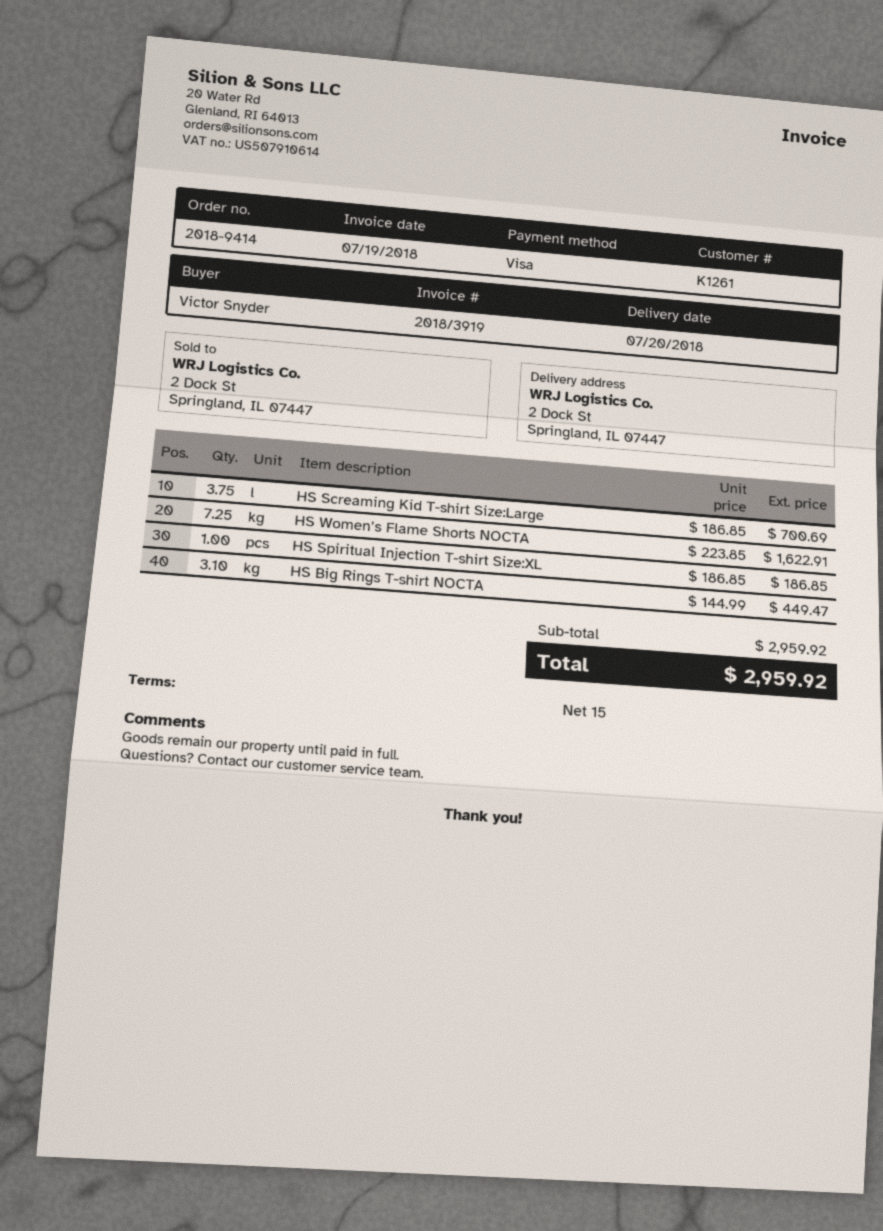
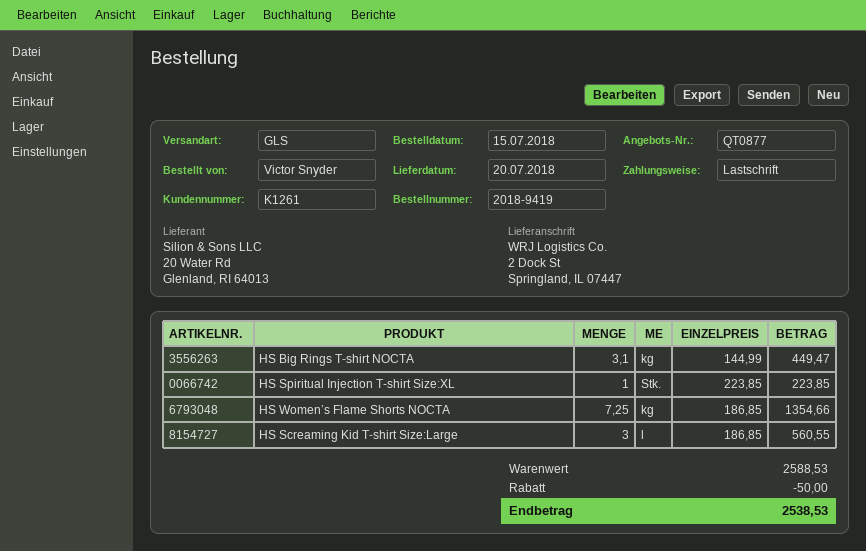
order number: 2018-9414 -> 2018-9419
payment method: Visa -> direct debit
HS Screaming Kid T-shirt Size:Large: 3.75 x 186.85 = 700.69 -> 3 x 186.85 = 560.55
HS Women’s Flame Shorts NOCTA: 7.25 x 223.85 = 1622.91 -> 7.25 x 186.85 = 1354.66
HS Spiritual Injection T-shirt Size:XL: 1 x 186.85 = 186.85 -> 1 x 223.85 = 223.85
subtotal: 2959.92 -> 2588.53
discount: none -> 50.00
total: 2959.92 -> 2538.53

